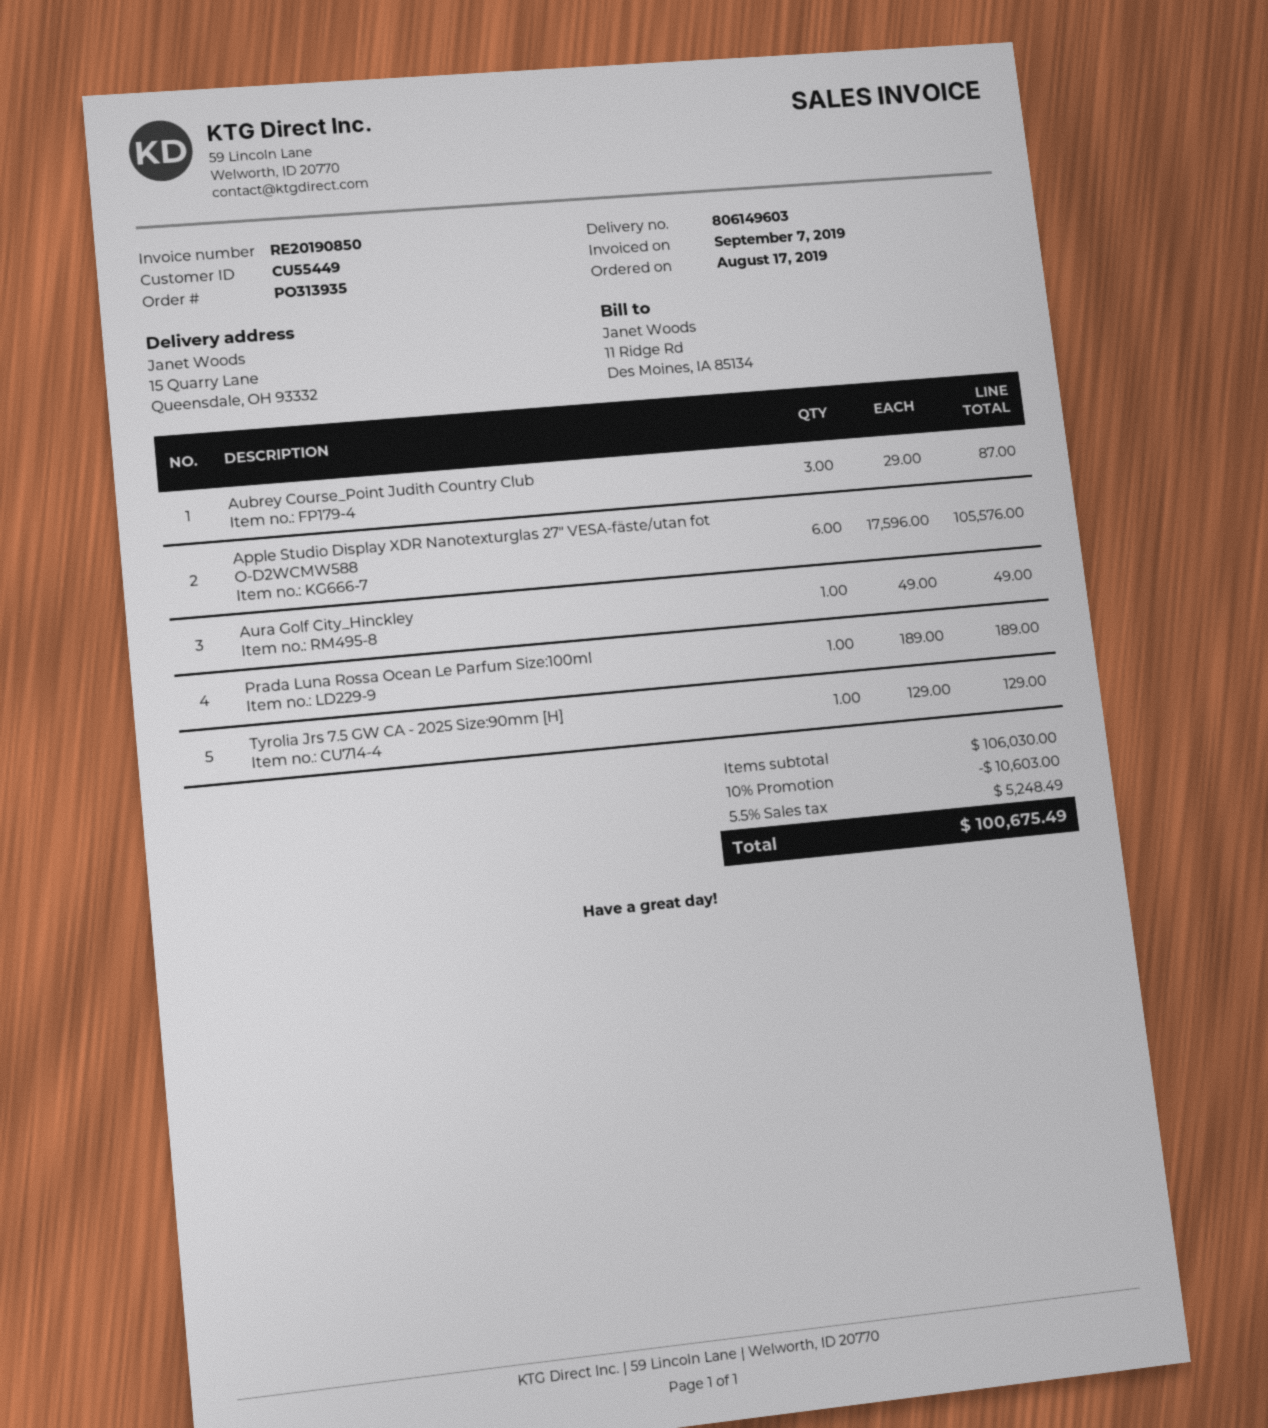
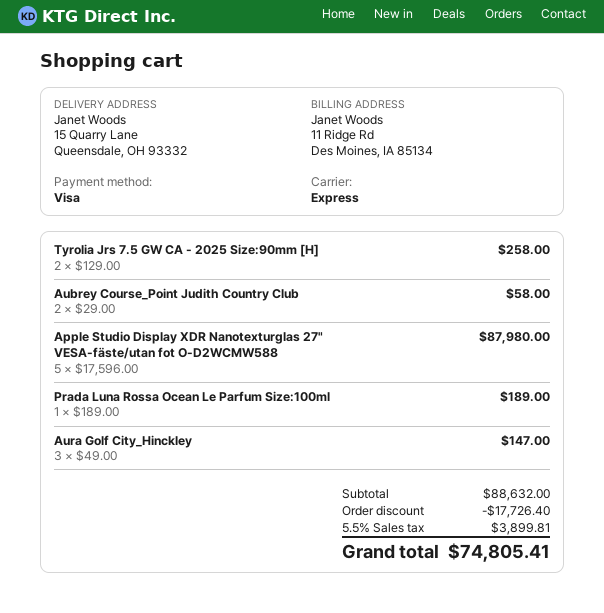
Aubrey Course_Point Judith Country Club: 3 x 29.00 = 87.00 -> 2 x 29.00 = 58.00
Apple Studio Display XDR Nanotexturglas 27" VESA-fäste/utan fot O-D2WCMW588: 6 x 17596.00 = 105576.00 -> 5 x 17596.00 = 87980.00
Aura Golf City_Hinckley: 1 x 49.00 = 49.00 -> 3 x 49.00 = 147.00
Tyrolia Jrs 7.5 GW CA - 2025 Size:90mm [H]: 1 x 129.00 = 129.00 -> 2 x 129.00 = 258.00
subtotal: 106030.00 -> 88632.00
discount: 10603.00 -> 17726.40
tax: 5.5% = 5248.49 -> 5.5% = 3899.81
total: 100675.49 -> 74805.41

